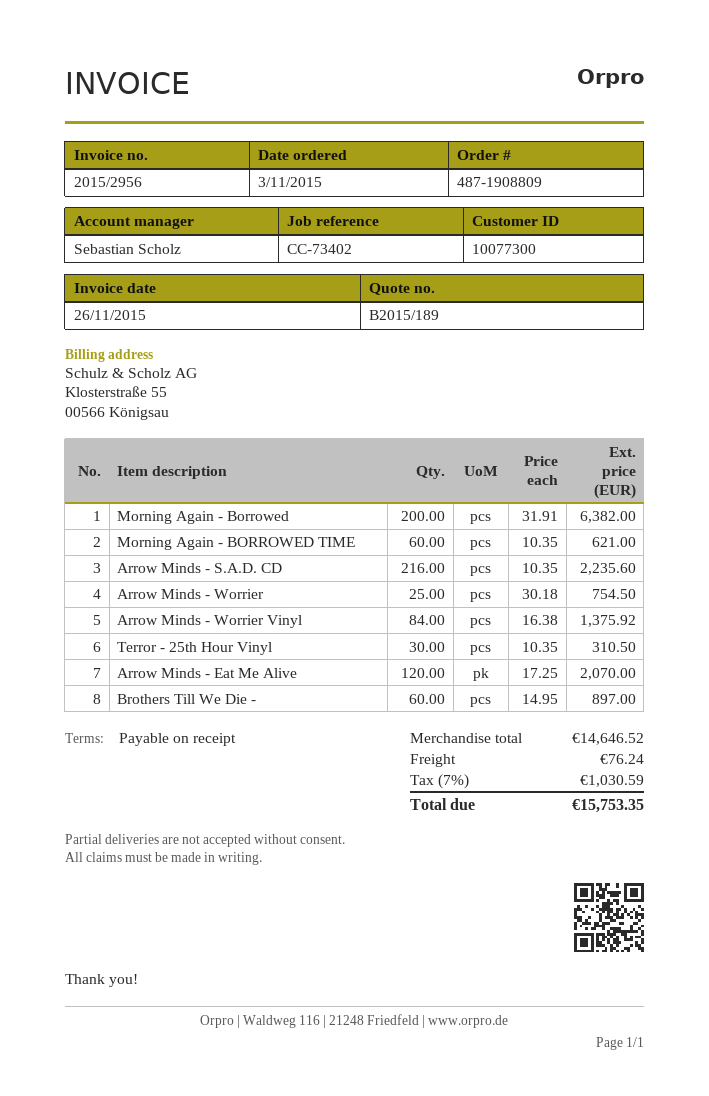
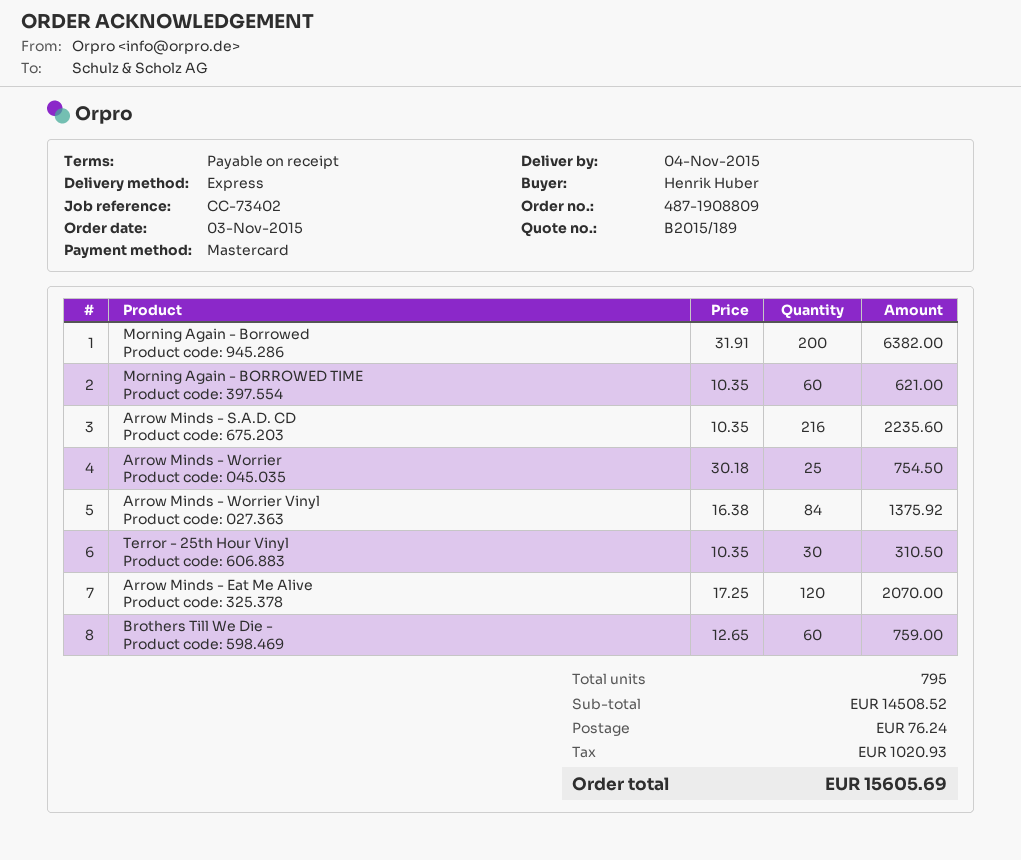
Brothers Till We Die -: 60 x 14.95 = 897.00 -> 60 x 12.65 = 759.00
subtotal: 14646.52 -> 14508.52
tax: 1030.59 -> 1020.93
total: 15753.35 -> 15605.69

